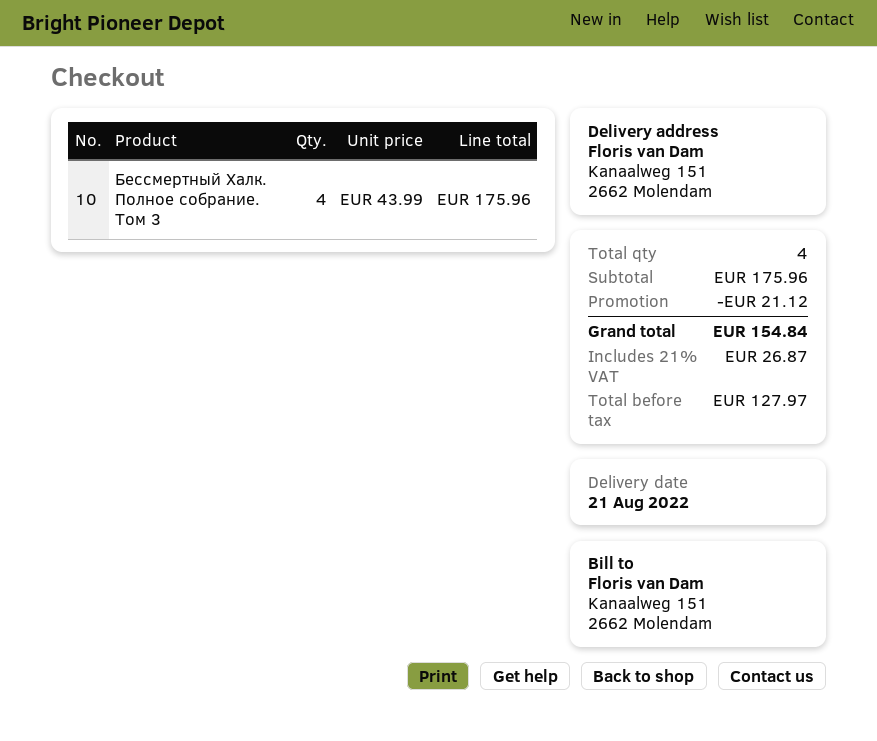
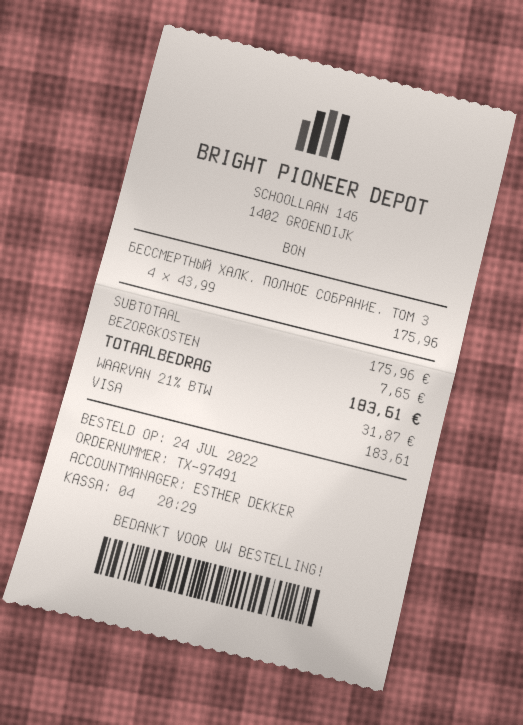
discount: 21.12 -> none
shipping: none -> 7.65
tax: 21% = 26.87 -> 21% = 31.87
total: 154.84 -> 183.61

